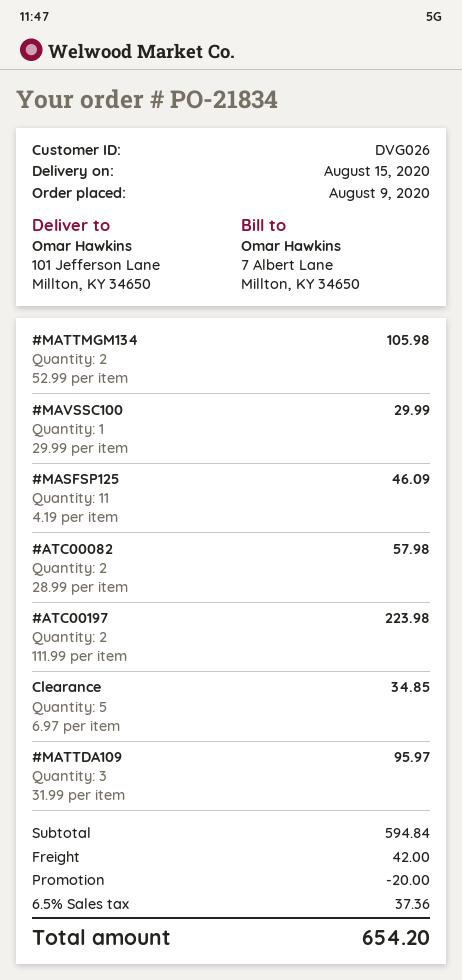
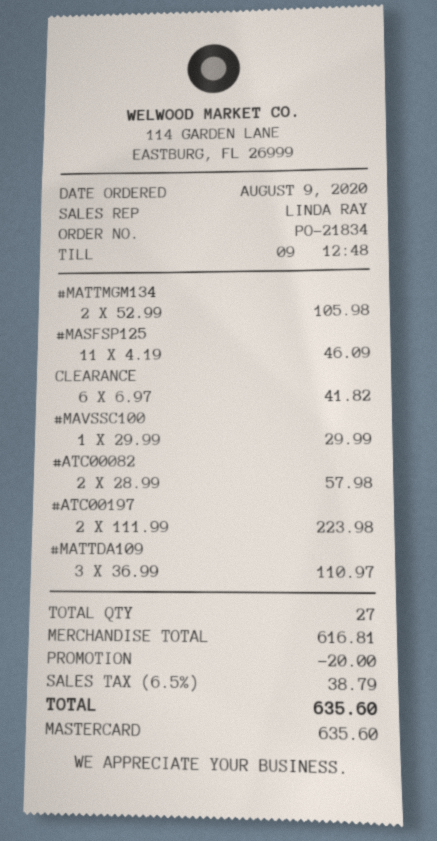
Clearance: 5 x 6.97 = 34.85 -> 6 x 6.97 = 41.82
#MATTDA109: 3 x 31.99 = 95.97 -> 3 x 36.99 = 110.97
subtotal: 594.84 -> 616.81
shipping: 42.00 -> none
tax: 6.5% = 37.36 -> 6.5% = 38.79
total: 654.20 -> 635.60

